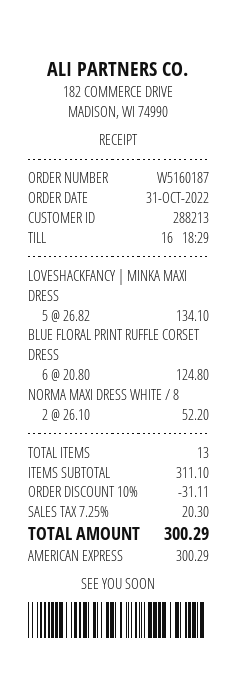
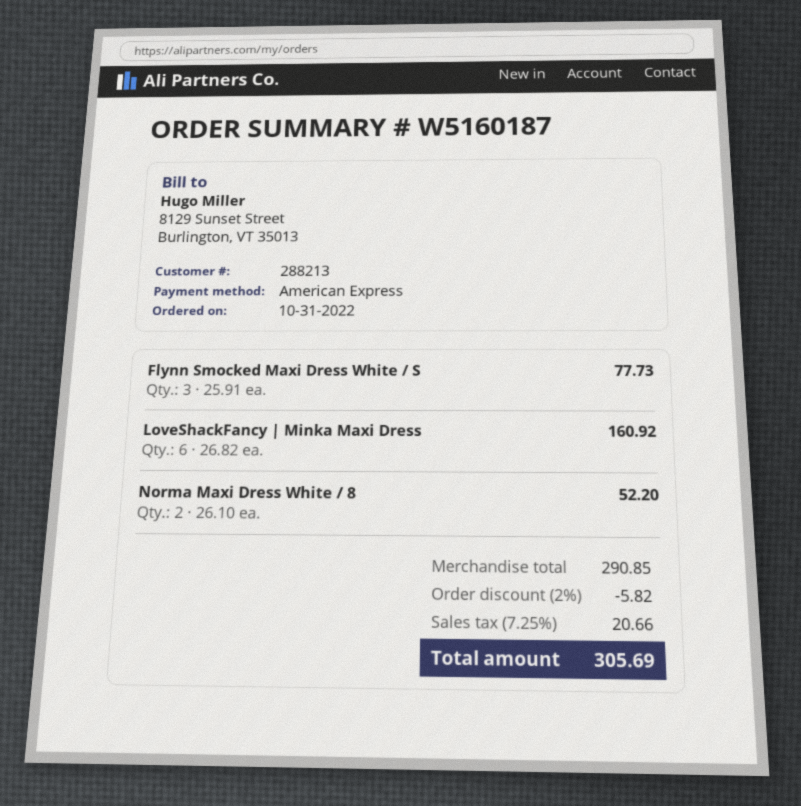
LOVESHACKFANCY | MINKA MAXI DRESS: 5 x 26.82 = 134.10 -> 6 x 26.82 = 160.92
BLUE FLORAL PRINT RUFFLE CORSET DRESS: 6 x 20.80 = 124.80 -> none
Flynn Smocked Maxi Dress White / S: none -> 3 x 25.91 = 77.73
subtotal: 311.10 -> 290.85
discount: 10% = 31.11 -> 2% = 5.82
tax: 7.25% = 20.30 -> 7.25% = 20.66
total: 300.29 -> 305.69

